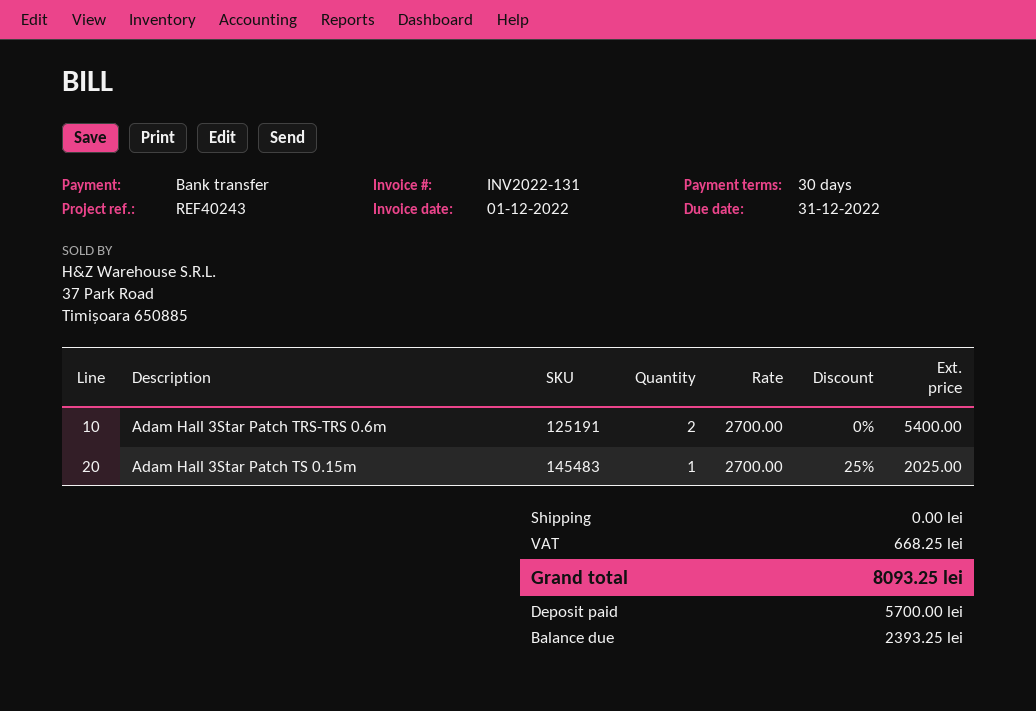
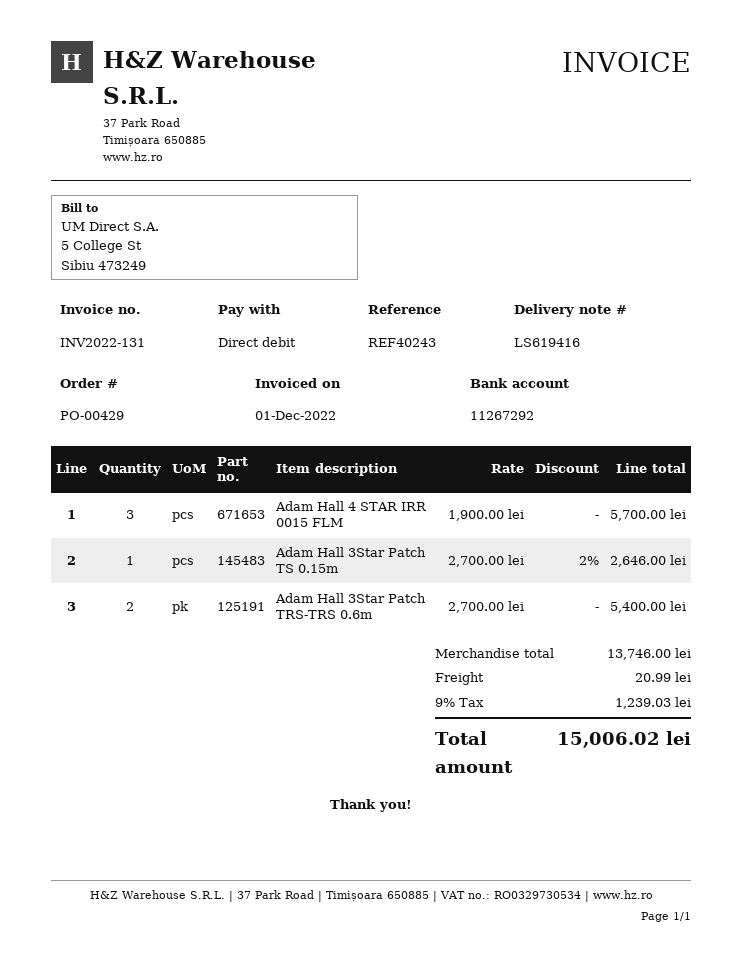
payment method: bank transfer -> direct debit
Adam Hall 3Star Patch TS 0.15m: 1 x 2700.00 - 25% = 2025.00 -> 1 x 2700.00 - 2% = 2646.00
Adam Hall 4 STAR IRR 0015 FLM: none -> 3 x 1900.00 = 5700.00
shipping: 0.00 -> 20.99
tax: 668.25 -> 1239.03
total: 8093.25 -> 15006.02

